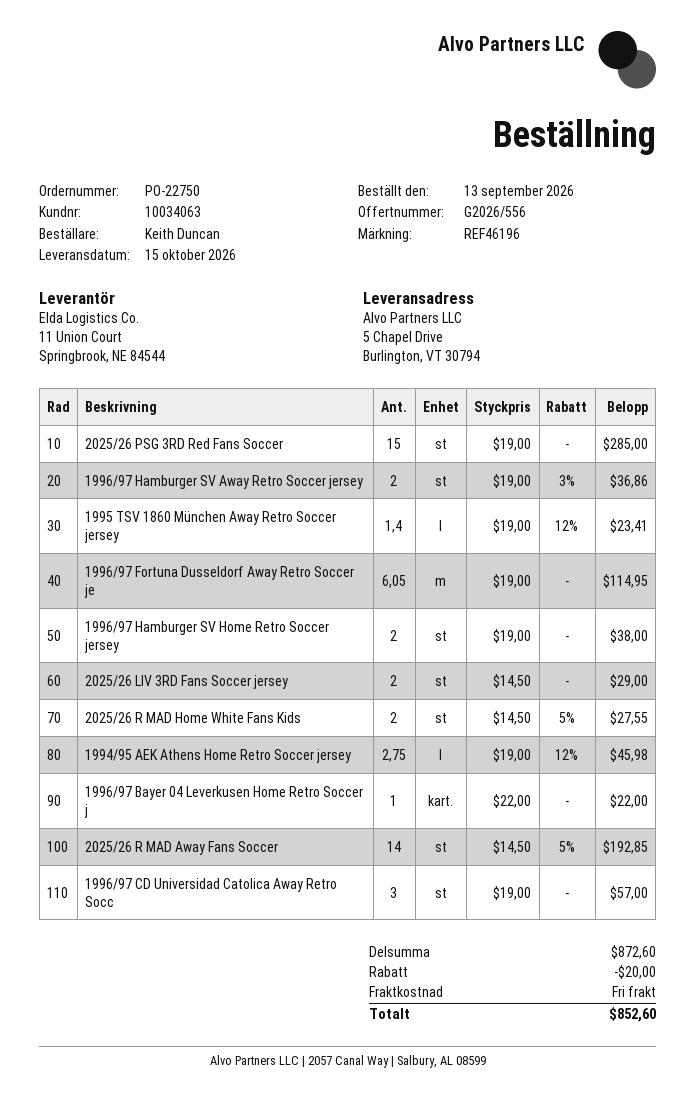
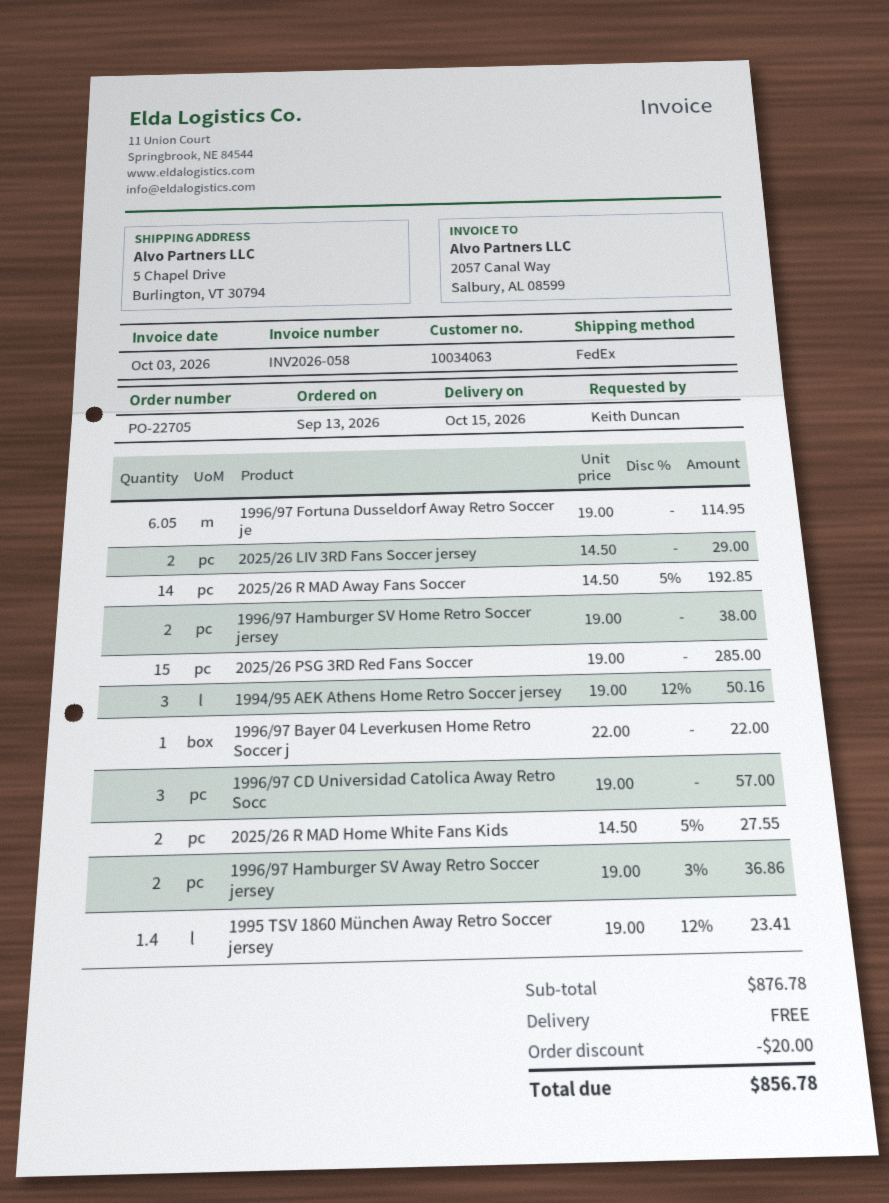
order number: PO-22750 -> PO-22705
1994/95 AEK Athens Home Retro Soccer jersey: 2.75 x 19.00 - 12% = 45.98 -> 3 x 19.00 - 12% = 50.16
subtotal: 872.60 -> 876.78
total: 852.60 -> 856.78

